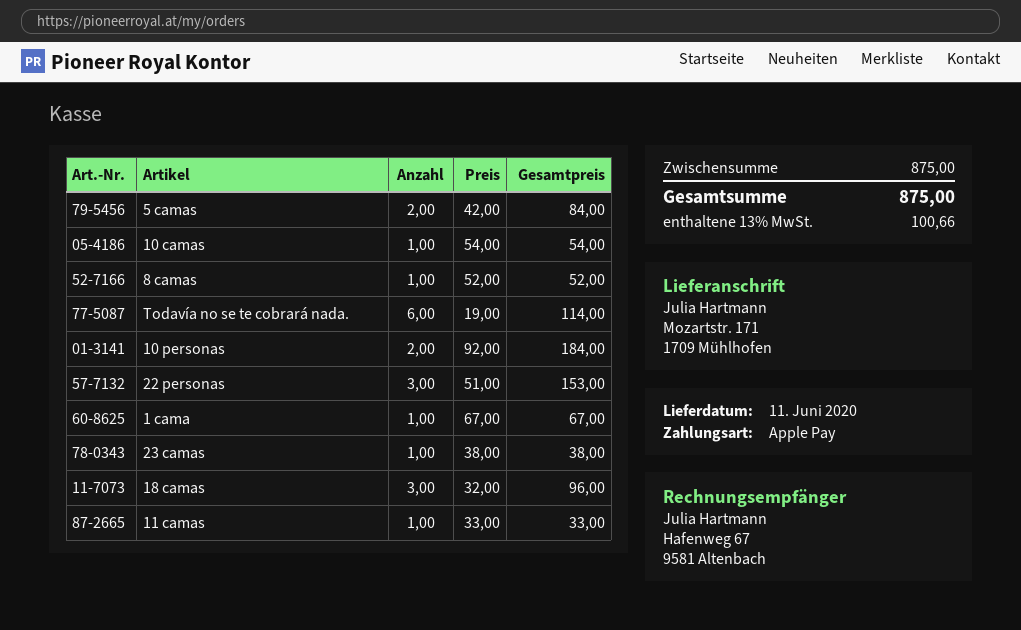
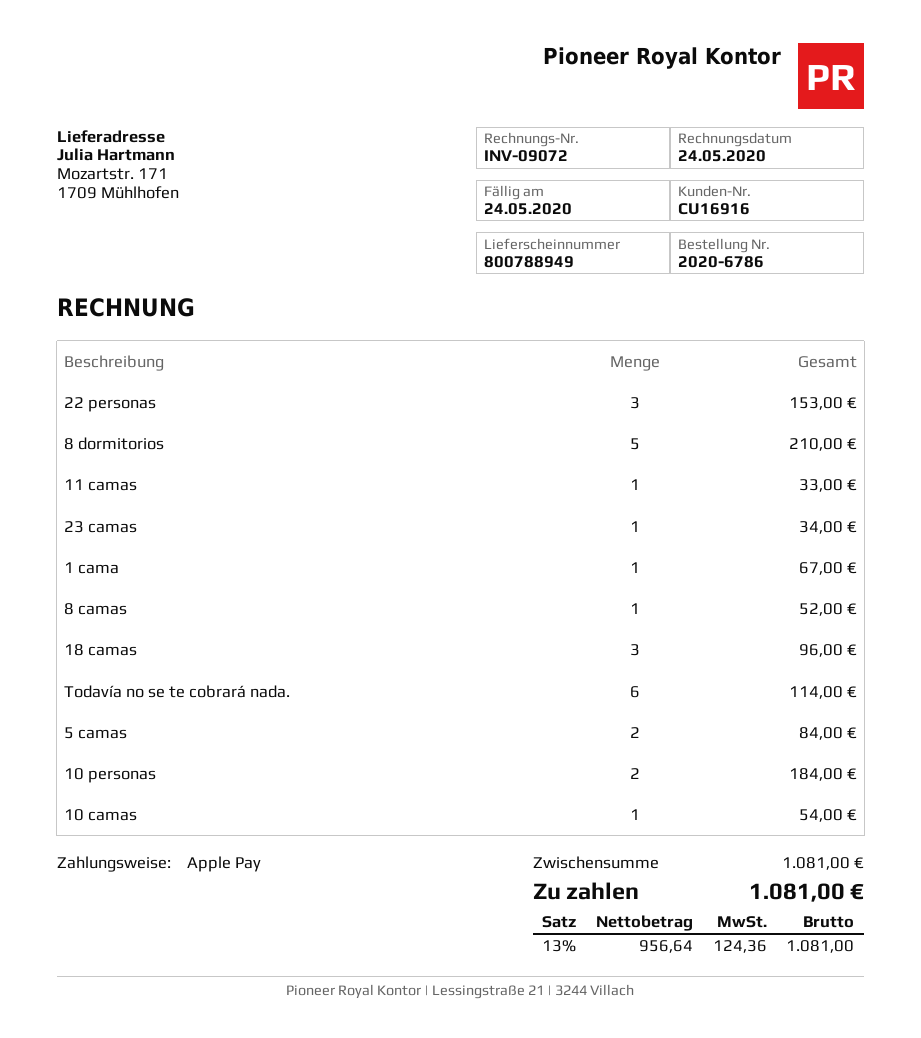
23 camas: 1 for 38.00 -> 1 for 34.00
8 dormitorios: none -> 5 for 210.00
subtotal: 875.00 -> 1081.00
tax: 13% = 100.66 -> 13% = 124.36
total: 875.00 -> 1081.00

